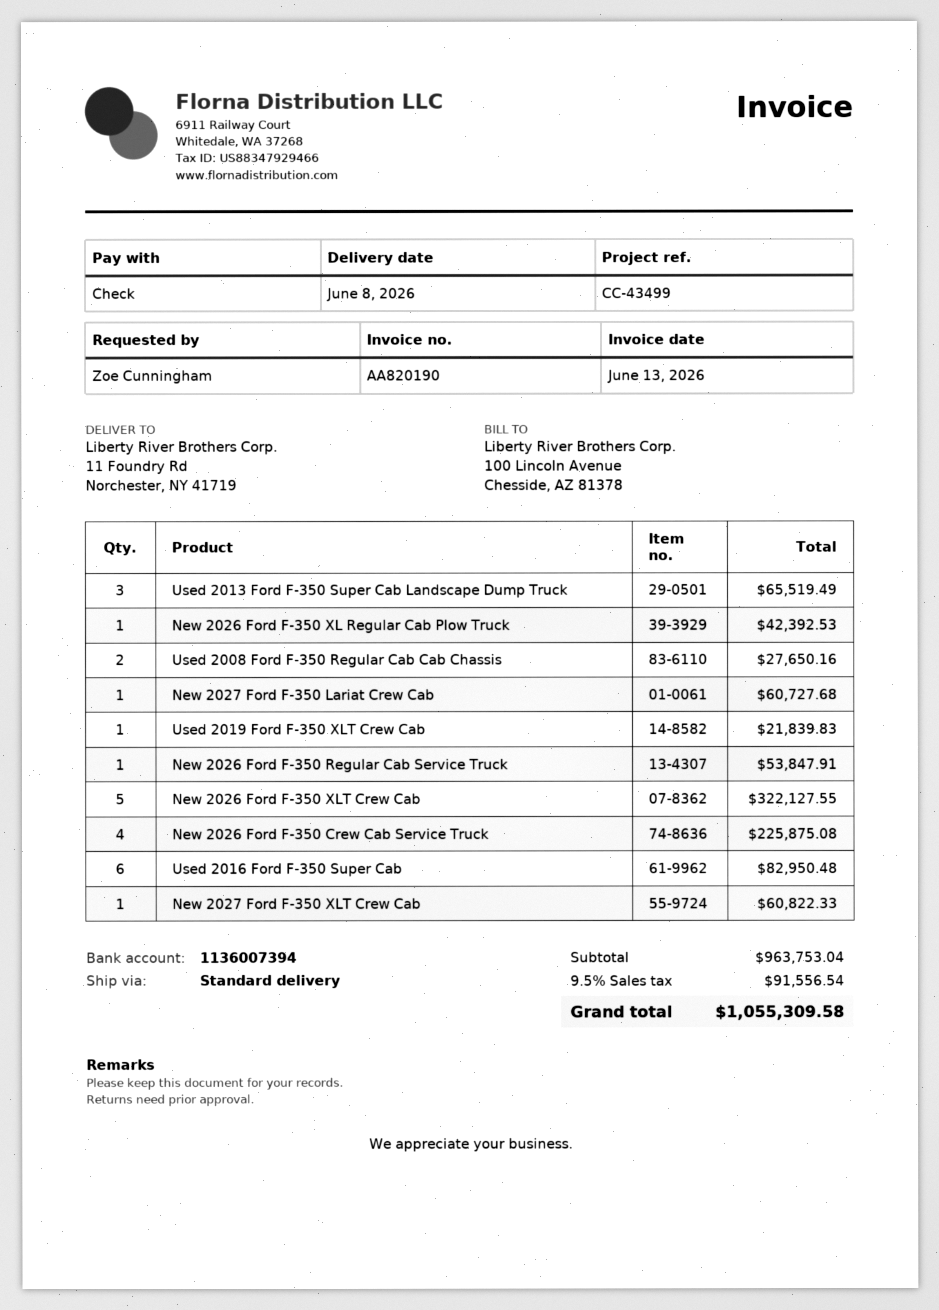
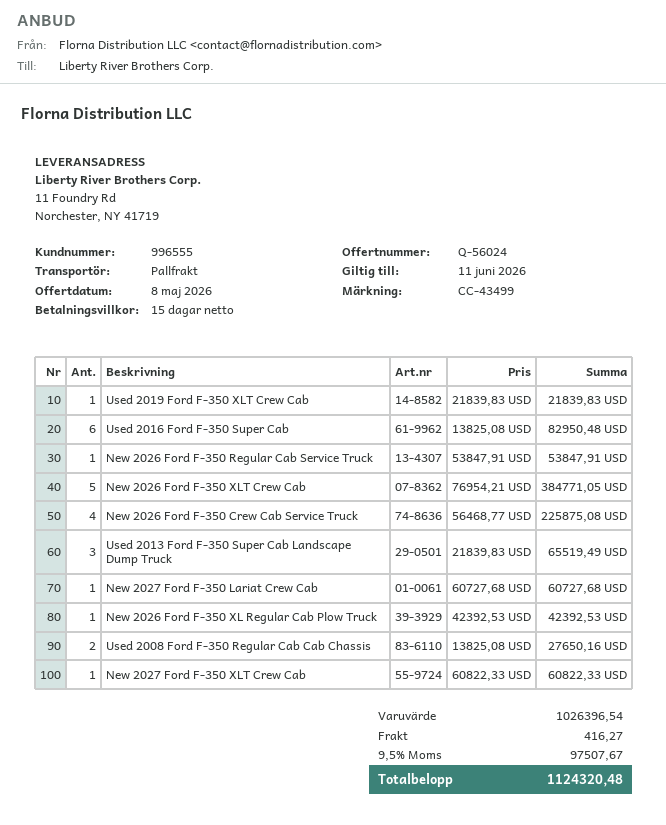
shipping method: standard -> pallet freight
New 2026 Ford F-350 XLT Crew Cab: 5 for 322127.55 -> 5 for 384771.05
subtotal: 963753.04 -> 1026396.54
shipping: none -> 416.27
tax: 9.5% = 91556.54 -> 9.5% = 97507.67
total: 1055309.58 -> 1124320.48

